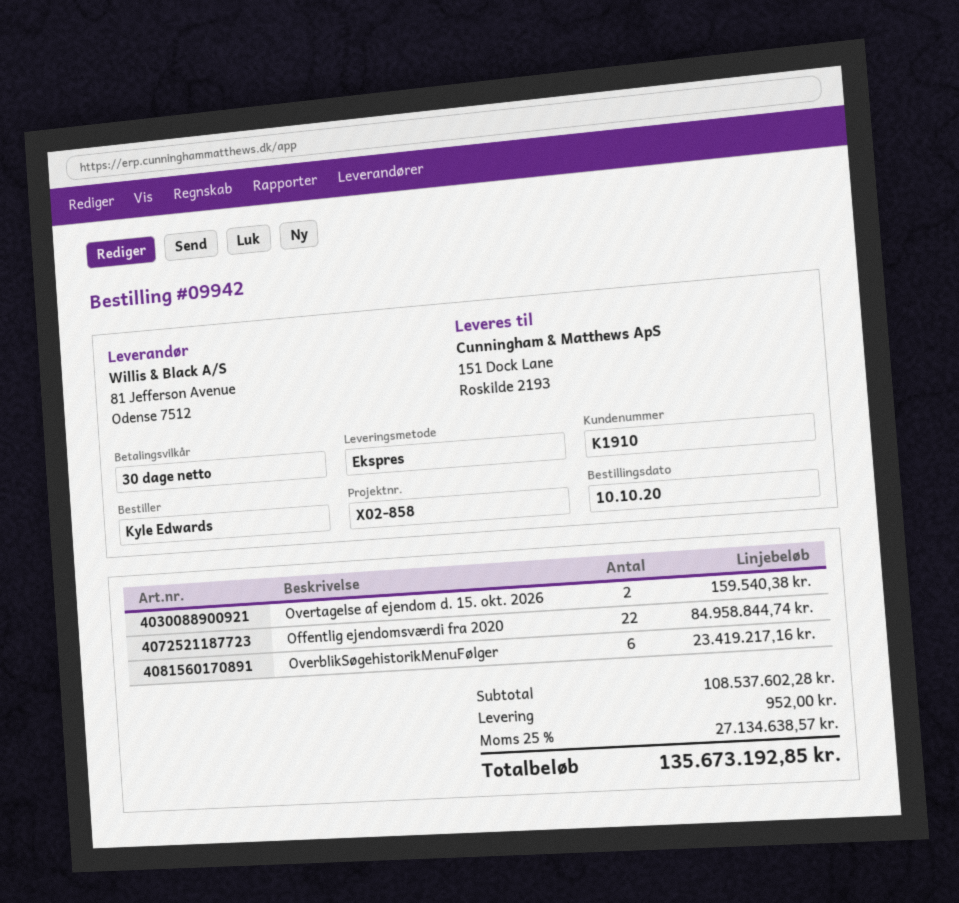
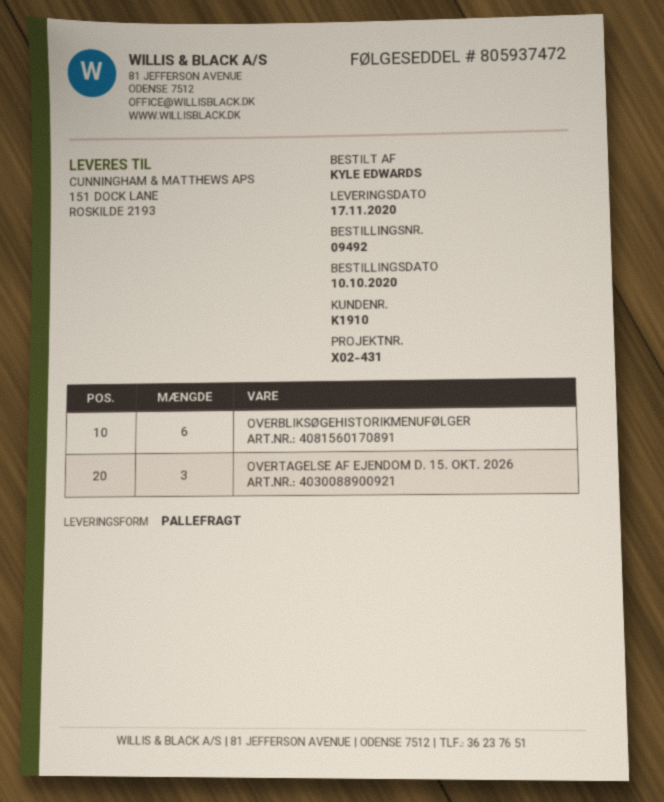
order number: 09942 -> 09492
reference: X02-858 -> X02-431
shipping method: express -> pallet freight
Overtagelse af ejendom d. 15. okt. 2026: 2 -> 3
Offentlig ejendomsværdi fra 2020: 22 -> none

